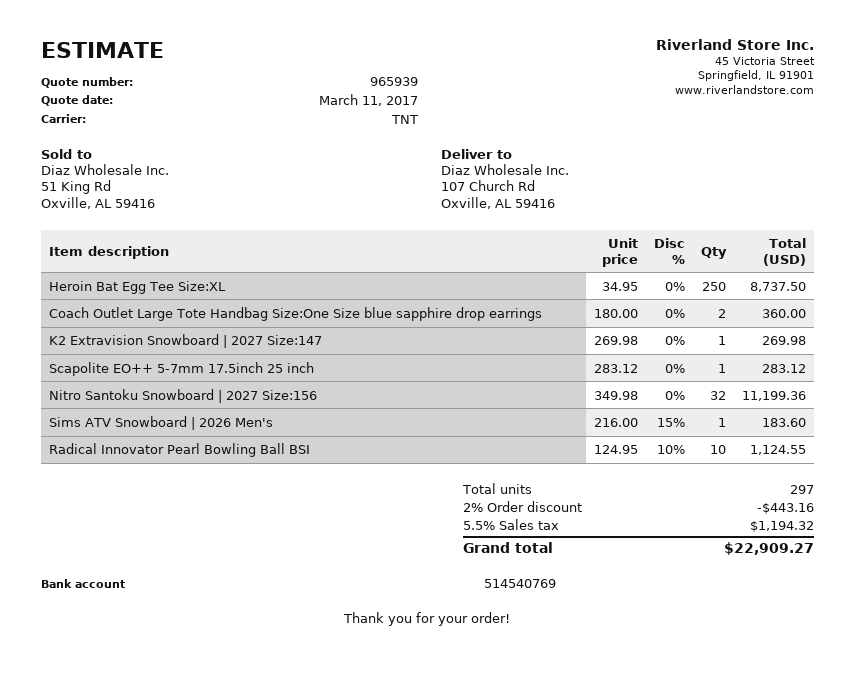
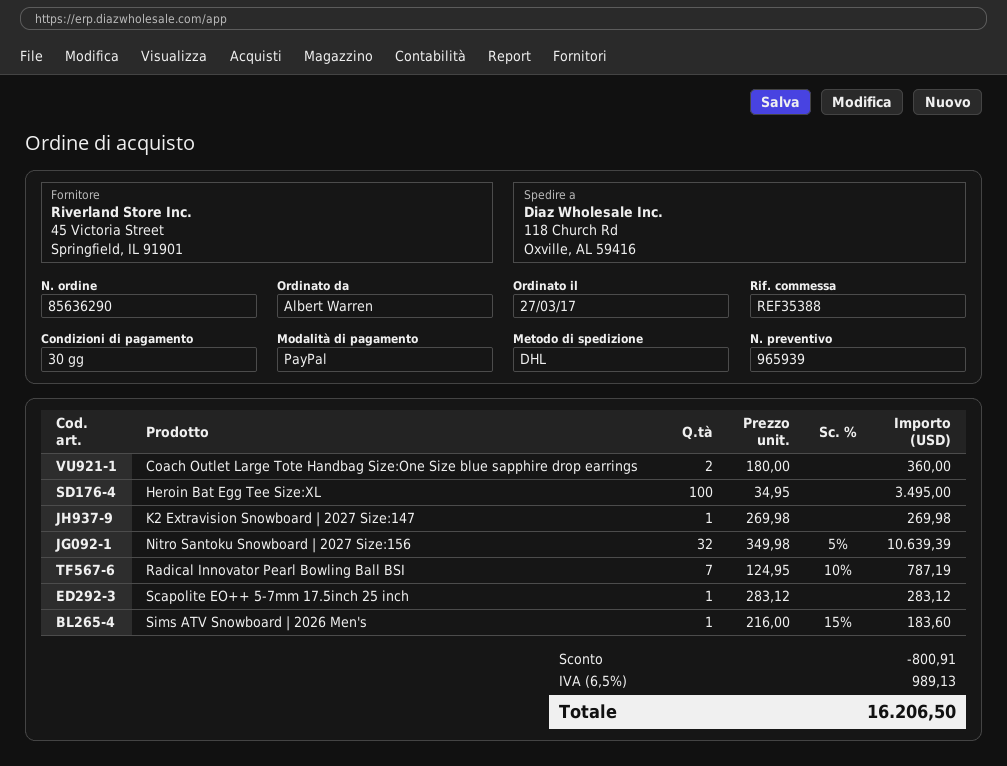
shipping method: TNT -> DHL
ship to: 107 Church Rd, Oxville, AL 59416 -> 118 Church Rd, Oxville, AL 59416
Heroin Bat Egg Tee Size:XL: 250 x 34.95 = 8737.50 -> 100 x 34.95 = 3495.00
Nitro Santoku Snowboard | 2027 Size:156: 32 x 349.98 = 11199.36 -> 32 x 349.98 - 5% = 10639.39
Radical Innovator Pearl Bowling Ball BSI: 10 x 124.95 - 10% = 1124.55 -> 7 x 124.95 - 10% = 787.19
discount: 443.16 -> 800.91
tax: 5.5% = 1194.32 -> 6.5% = 989.13
total: 22909.27 -> 16206.50

